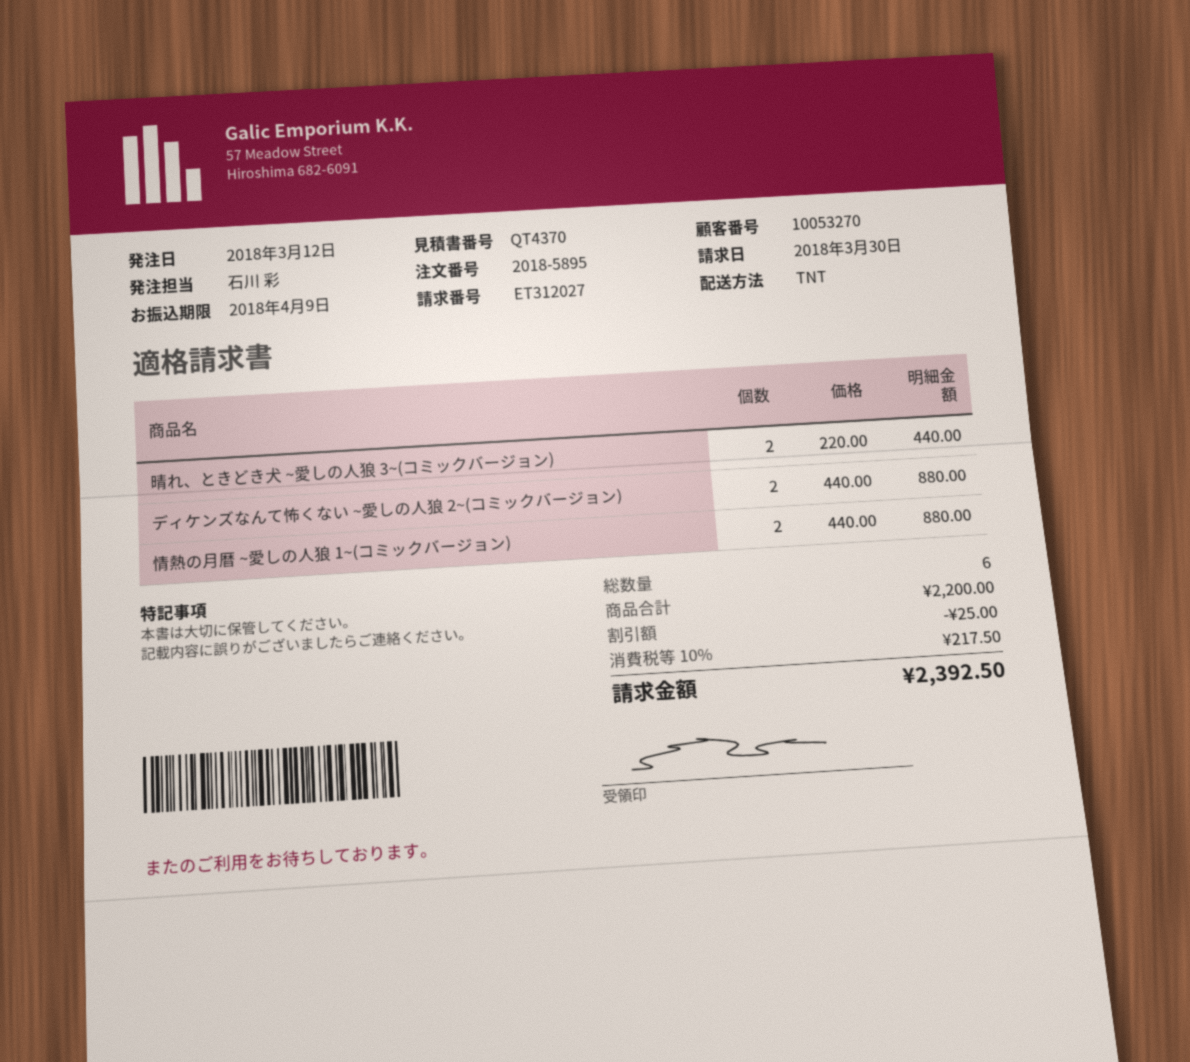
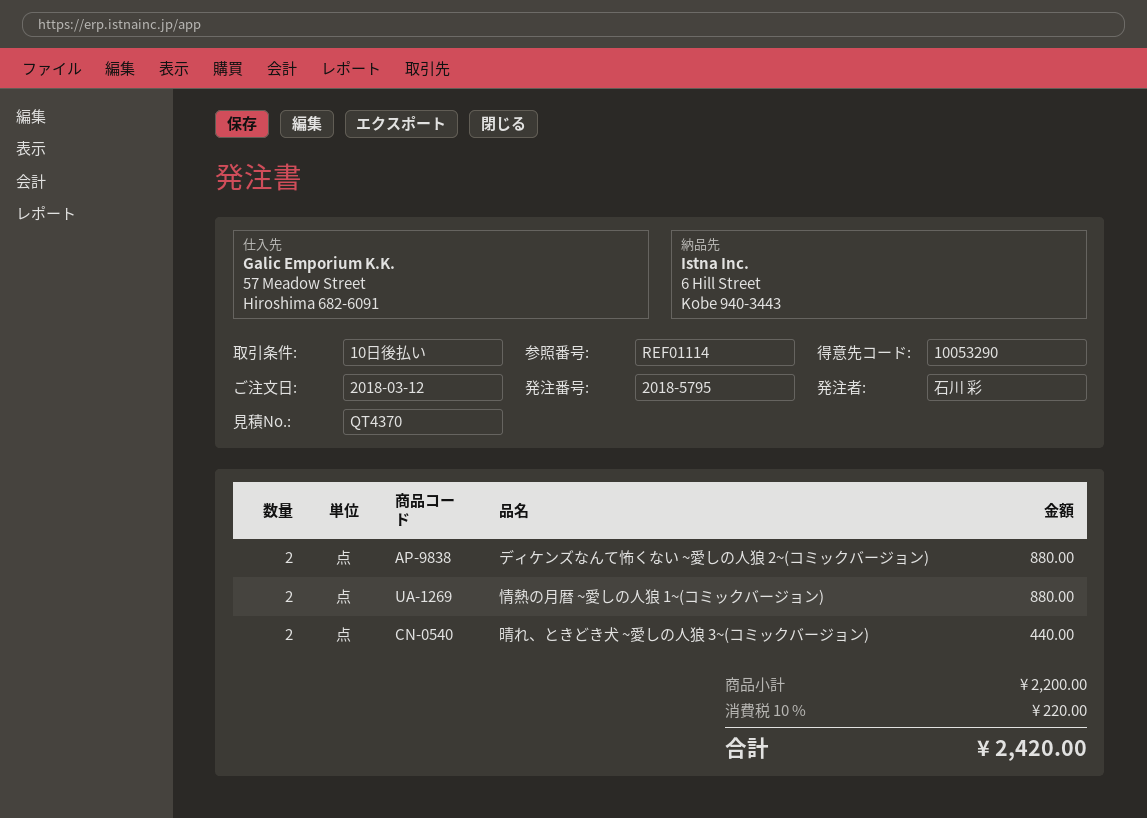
order number: 2018-5895 -> 2018-5795
customer number: 10053270 -> 10053290
discount: 25.00 -> none
tax: 10% = 217.50 -> 10% = 220.00
total: 2392.50 -> 2420.00

